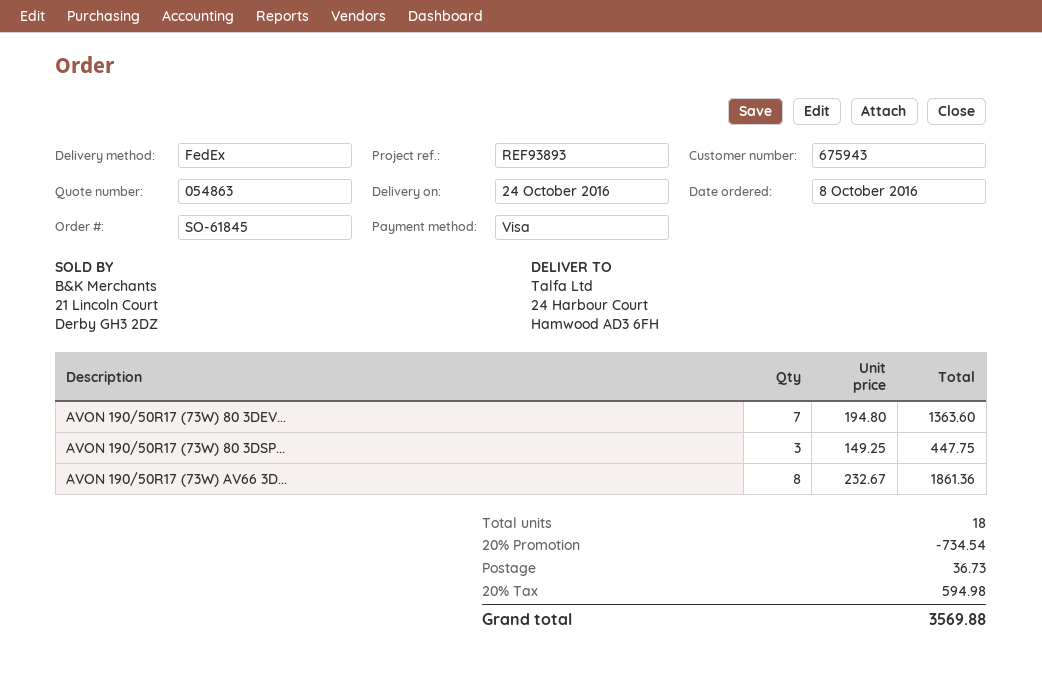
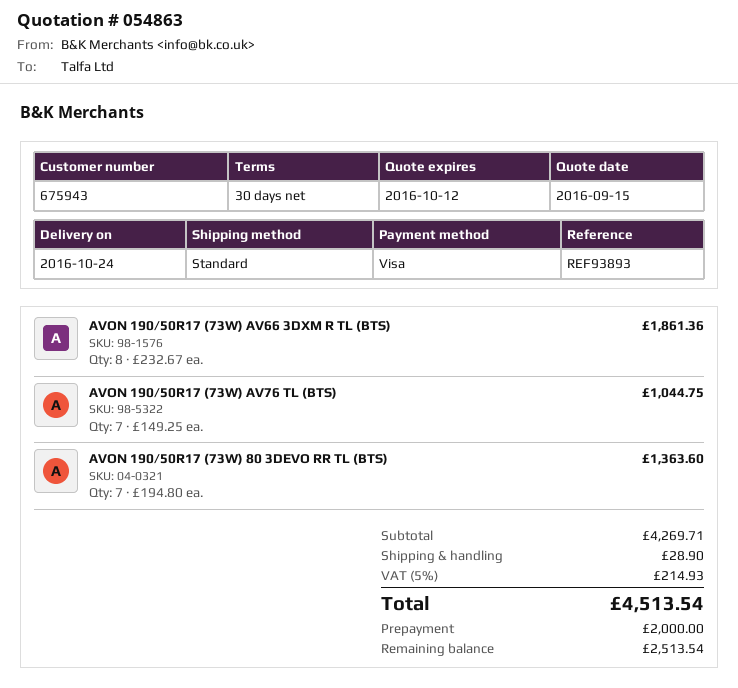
shipping method: FedEx -> standard
AVON 190/50R17 (73W) 80 3DSP...: 3 x 149.25 = 447.75 -> none
AVON 190/50R17 (73W) AV76 TL (BTS): none -> 7 x 149.25 = 1044.75
discount: 20% = 734.54 -> none
shipping: 36.73 -> 28.90
tax: 20% = 594.98 -> 5% = 214.93
total: 3569.88 -> 4513.54

